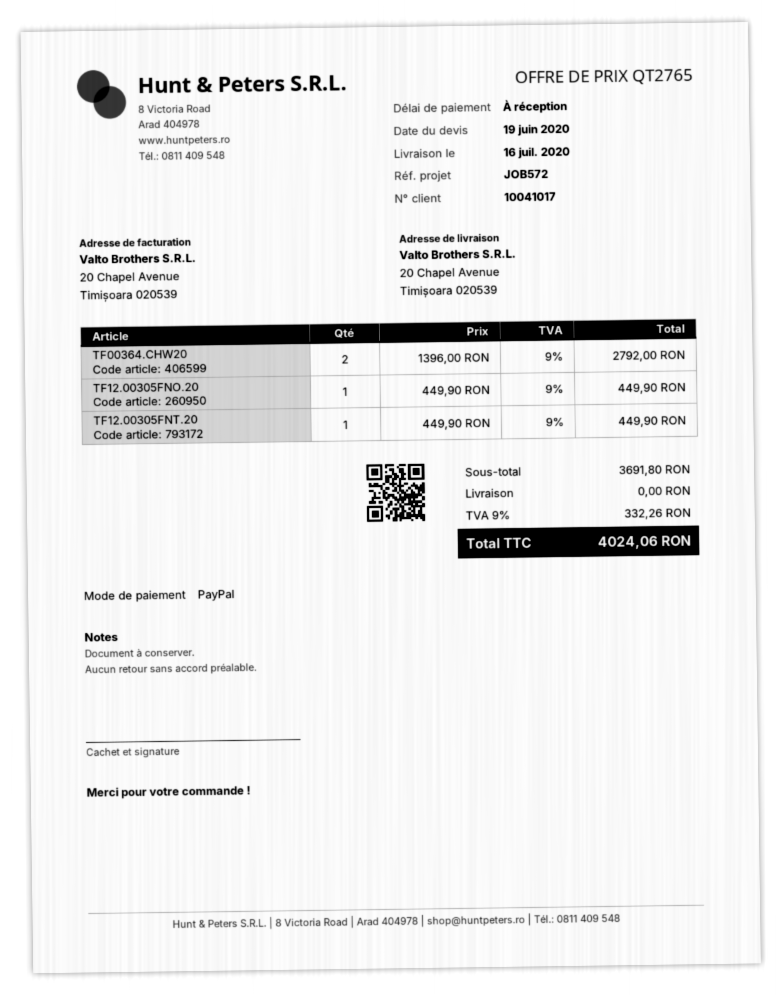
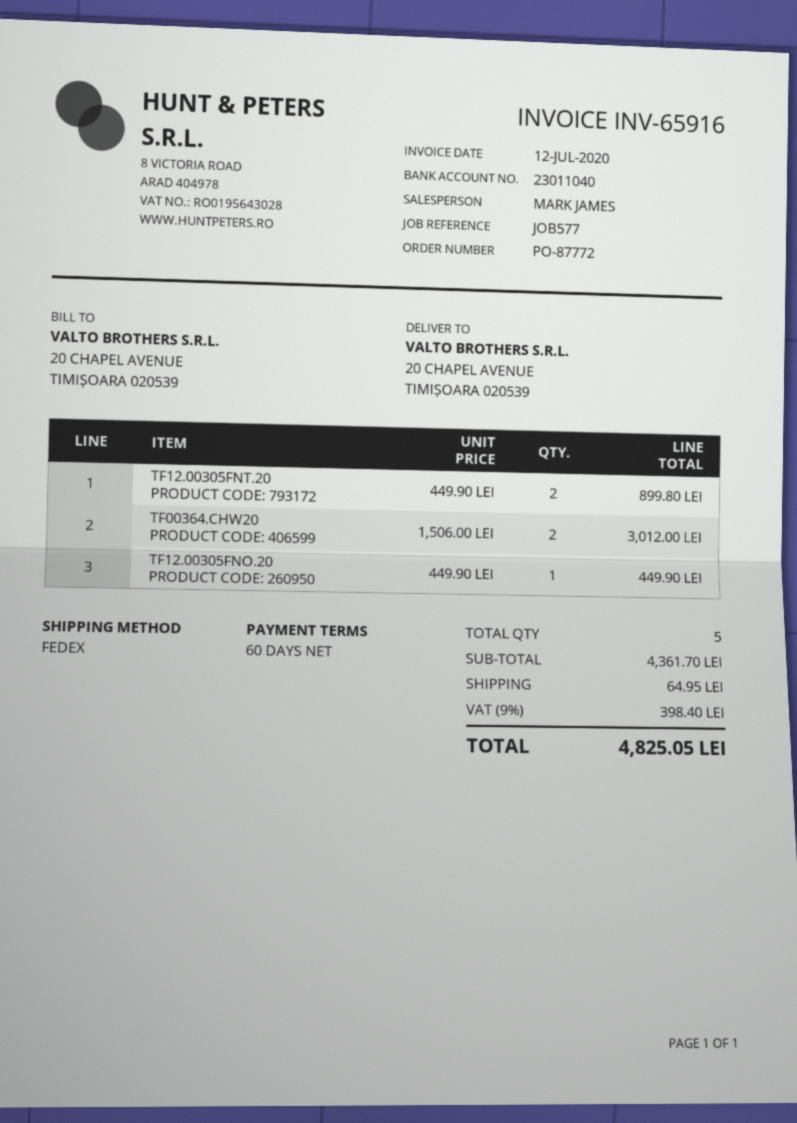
payment terms: on receipt -> 60 days
reference: JOB572 -> JOB577
TF00364.CHW20: 2 x 1396.00 = 2792.00 -> 2 x 1506.00 = 3012.00
TF12.00305FNT.20: 1 x 449.90 = 449.90 -> 2 x 449.90 = 899.80
subtotal: 3691.80 -> 4361.70
shipping: 0.00 -> 64.95
tax: 9% = 332.26 -> 9% = 398.40
total: 4024.06 -> 4825.05

